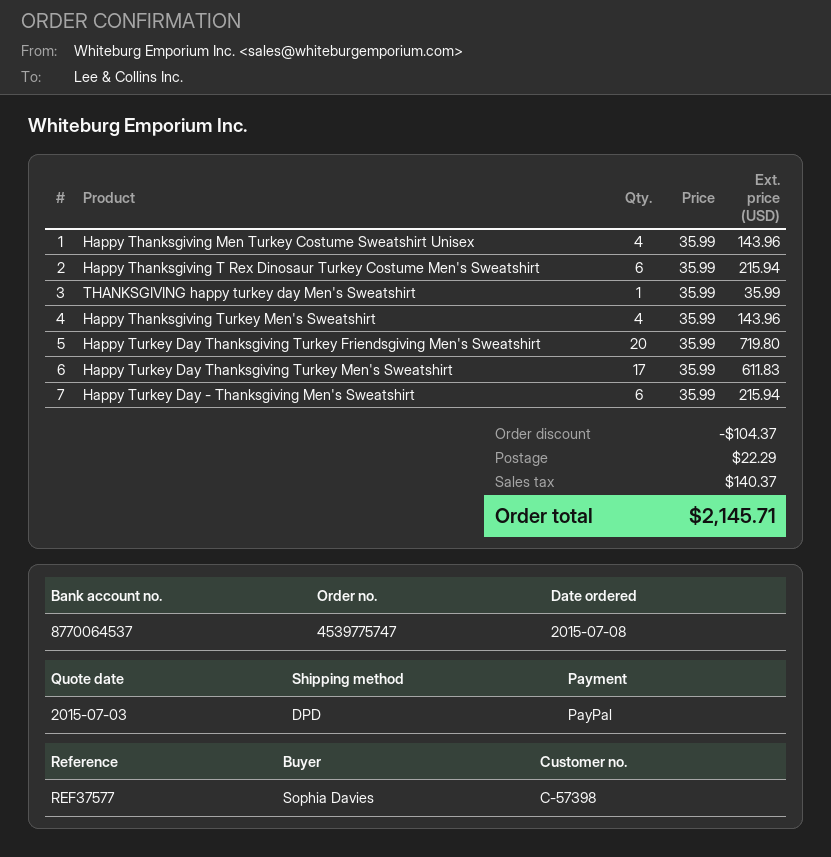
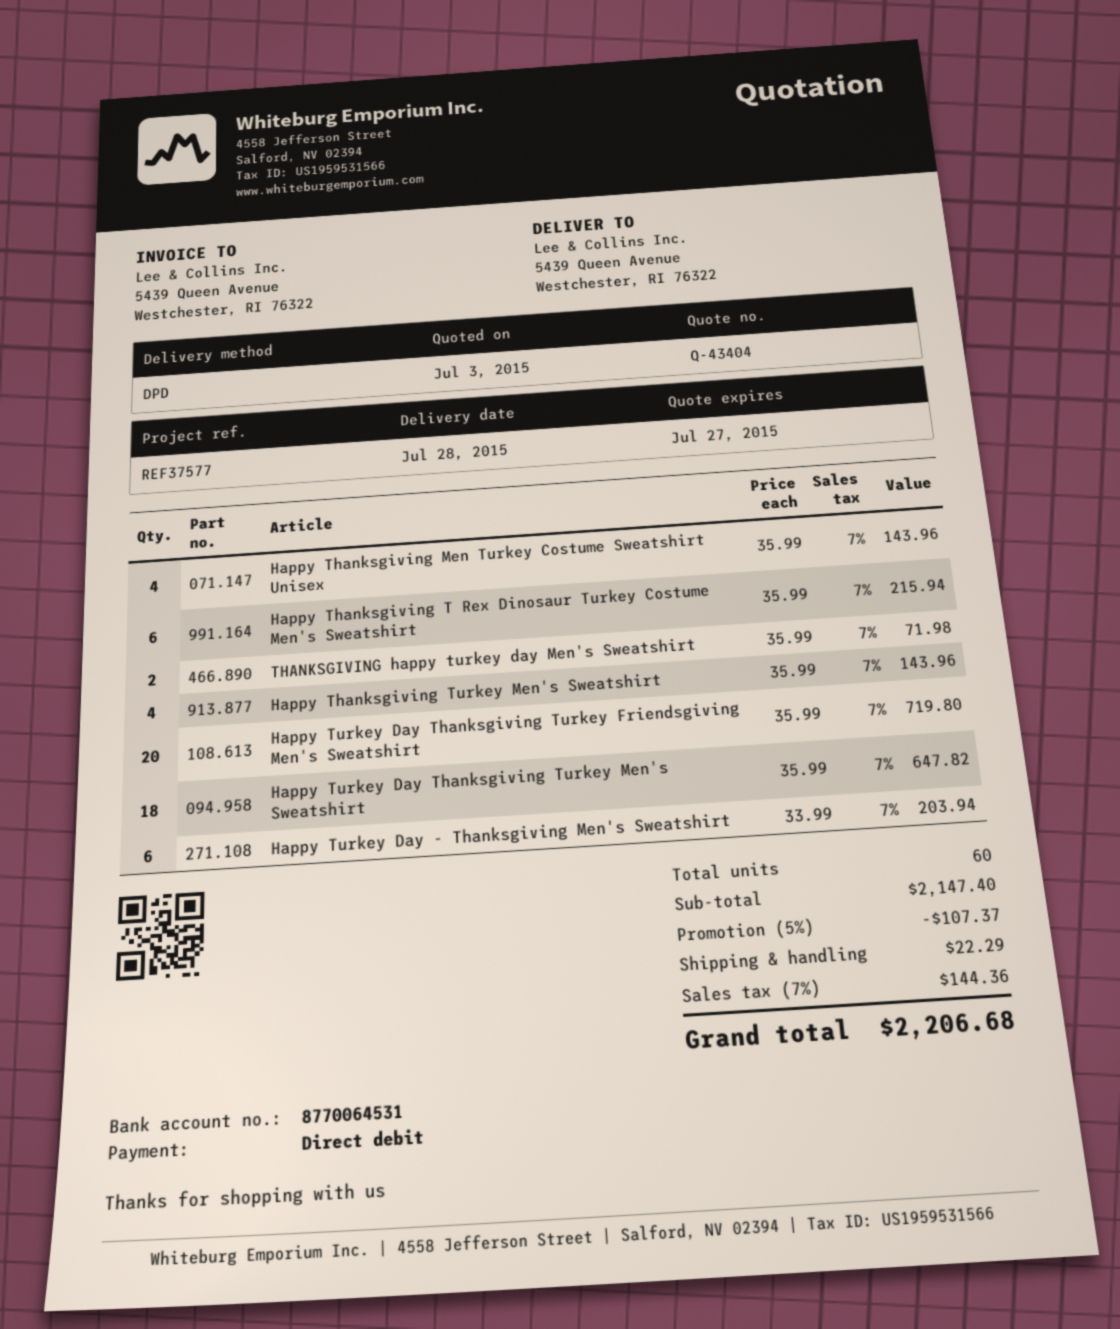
payment method: PayPal -> direct debit
bank account: 8770064537 -> 8770064531
THANKSGIVING happy turkey day Men's Sweatshirt: 1 x 35.99 = 35.99 -> 2 x 35.99 = 71.98
Happy Turkey Day Thanksgiving Turkey Men's Sweatshirt: 17 x 35.99 = 611.83 -> 18 x 35.99 = 647.82
Happy Turkey Day - Thanksgiving Men's Sweatshirt: 6 x 35.99 = 215.94 -> 6 x 33.99 = 203.94
discount: 104.37 -> 107.37
tax: 140.37 -> 144.36
total: 2145.71 -> 2206.68

